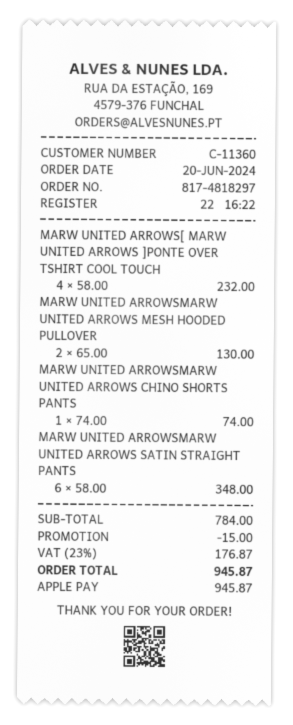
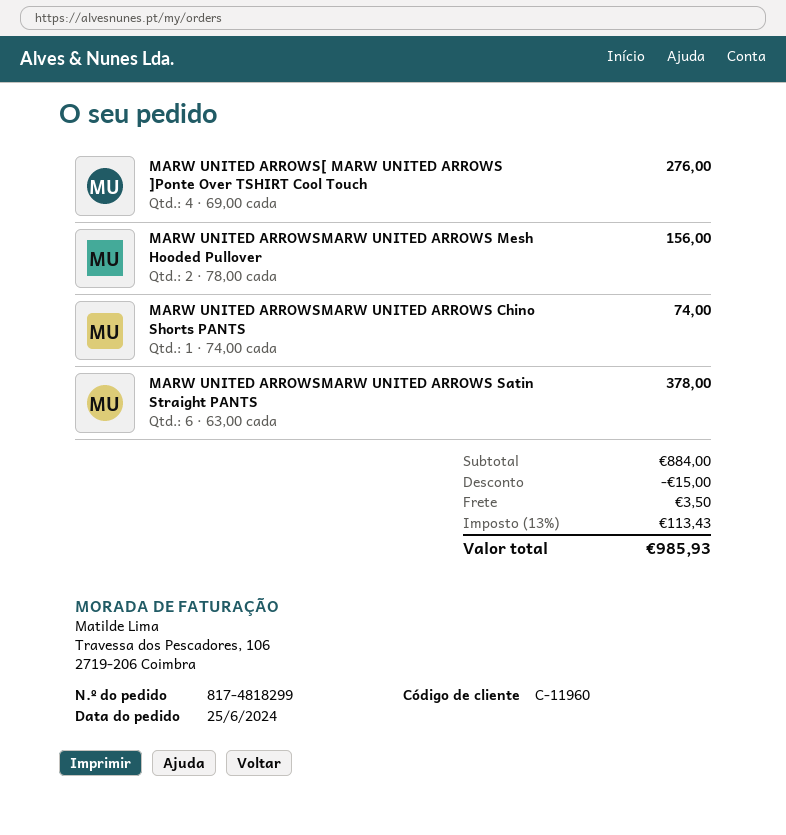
order number: 817-4818297 -> 817-4818299
order date: 2024-06-20 -> 2024-06-25
customer number: C-11360 -> C-11960
MARW UNITED ARROWS[ MARW UNITED ARROWS ]PONTE OVER TSHIRT COOL TOUCH: 4 x 58.00 = 232.00 -> 4 x 69.00 = 276.00
MARW UNITED ARROWSMARW UNITED ARROWS MESH HOODED PULLOVER: 2 x 65.00 = 130.00 -> 2 x 78.00 = 156.00
MARW UNITED ARROWSMARW UNITED ARROWS SATIN STRAIGHT PANTS: 6 x 58.00 = 348.00 -> 6 x 63.00 = 378.00
subtotal: 784.00 -> 884.00
shipping: none -> 3.50
tax: 23% = 176.87 -> 13% = 113.43
total: 945.87 -> 985.93

